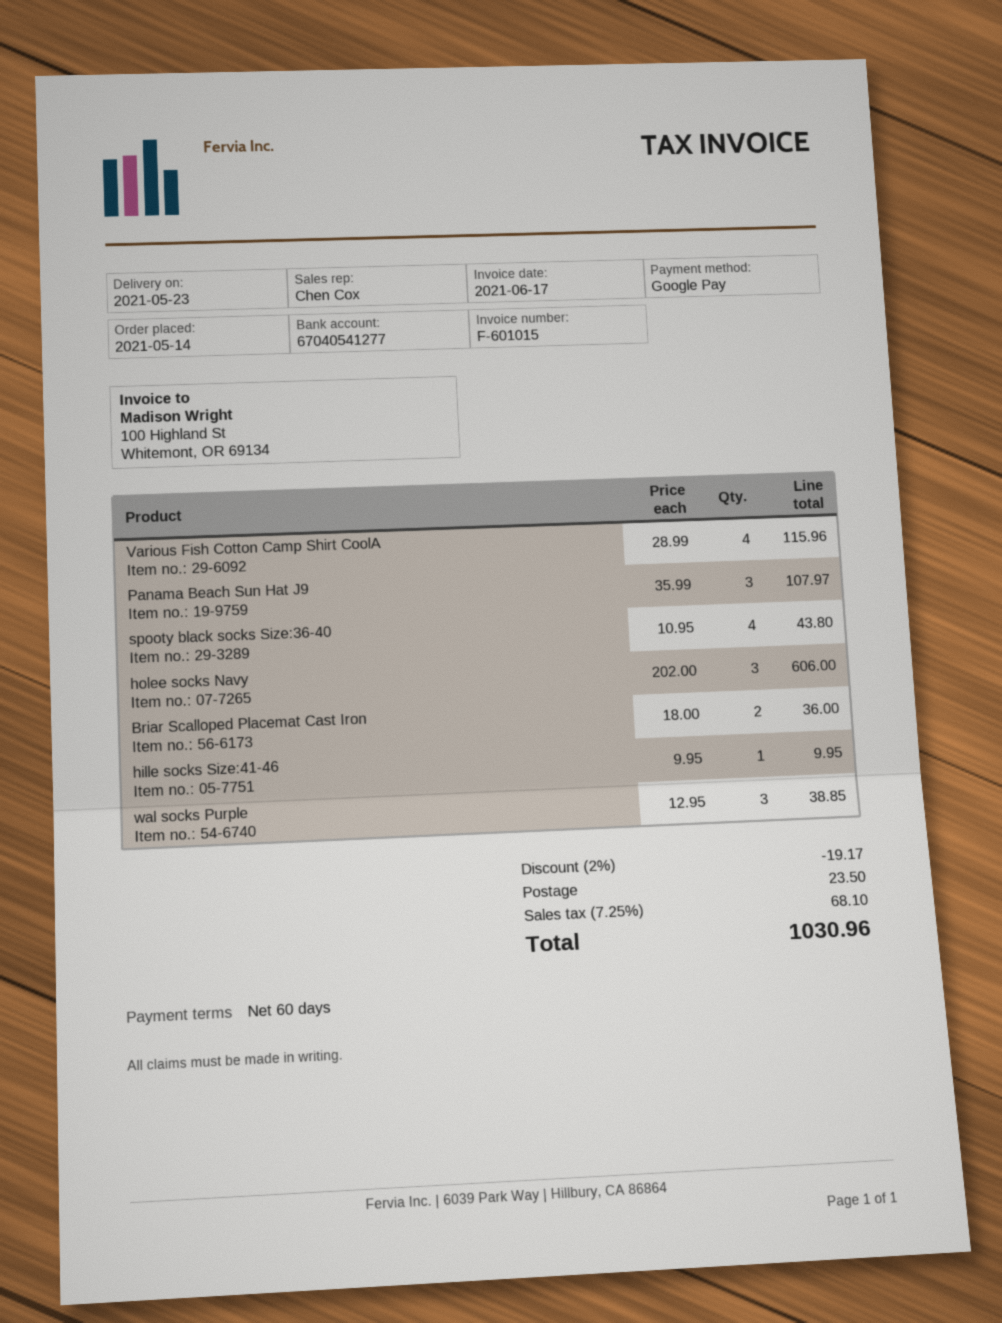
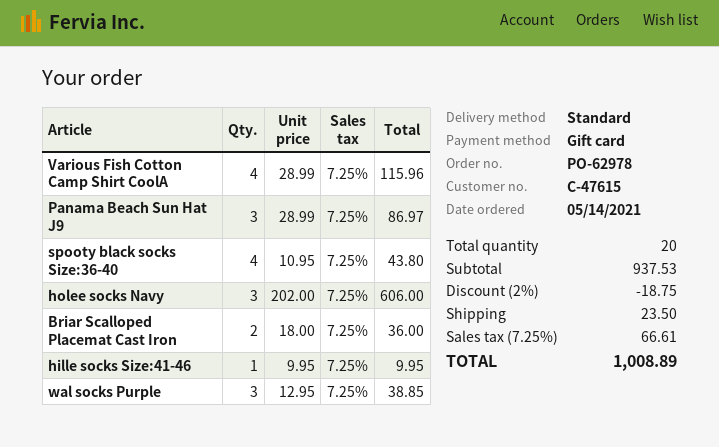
payment method: Google Pay -> gift card
Panama Beach Sun Hat J9: 3 x 35.99 = 107.97 -> 3 x 28.99 = 86.97
discount: 2% = 19.17 -> 2% = 18.75
tax: 7.25% = 68.10 -> 7.25% = 66.61
total: 1030.96 -> 1008.89

